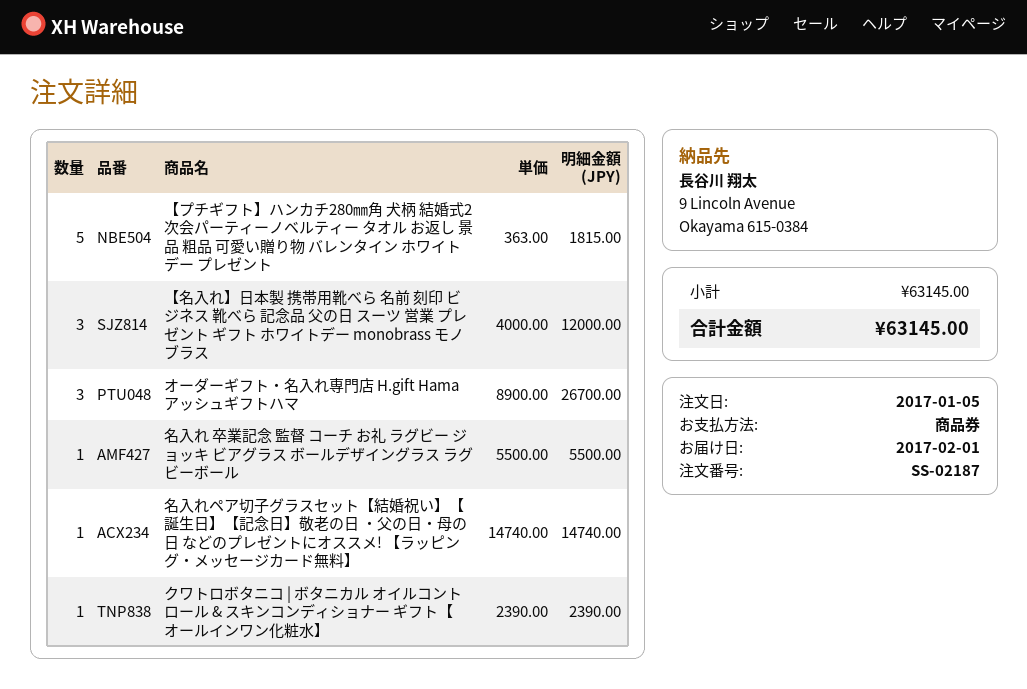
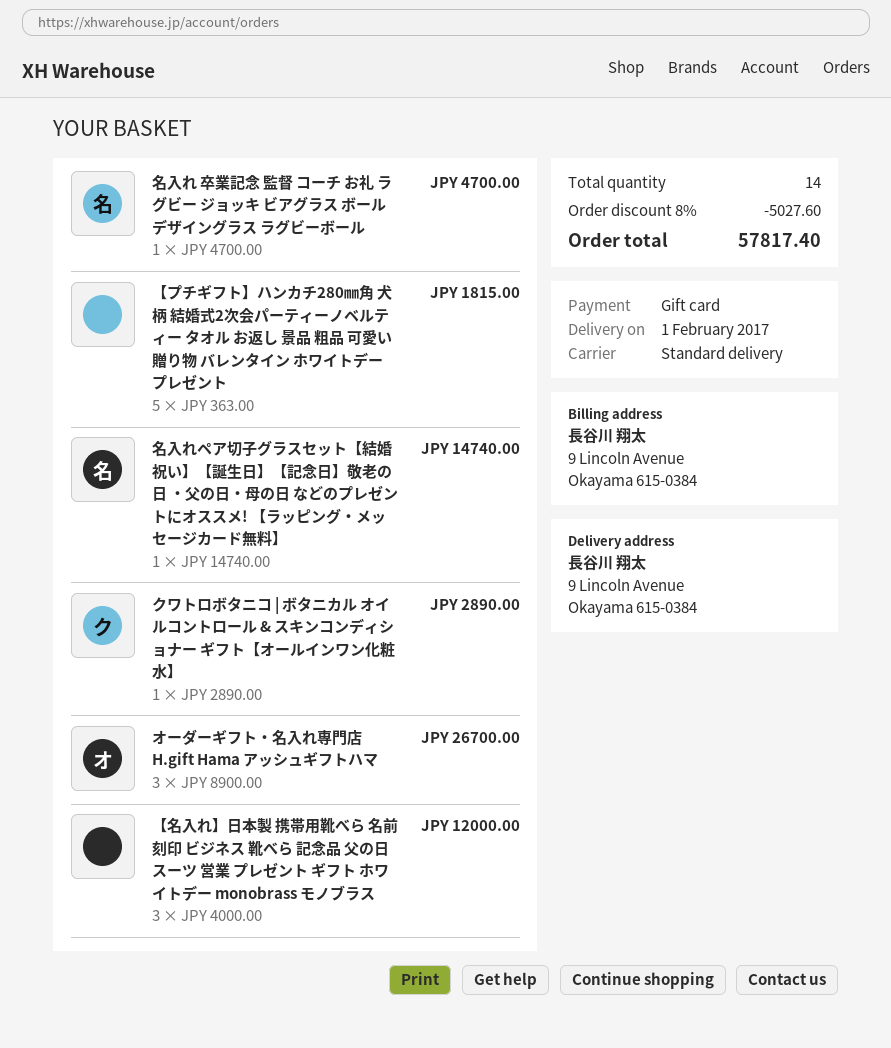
名入れ 卒業記念 監督 コーチ お礼 ラグビー ジョッキ ビアグラス ボールデザイングラス ラグビーボール: 1 x 5500.00 = 5500.00 -> 1 x 4700.00 = 4700.00
クワトロボタニコ | ボタニカル オイルコントロール & スキンコンディショナー ギフト【オールインワン化粧水】: 1 x 2390.00 = 2390.00 -> 1 x 2890.00 = 2890.00
discount: none -> 8% = 5027.60
total: 63145.00 -> 57817.40

